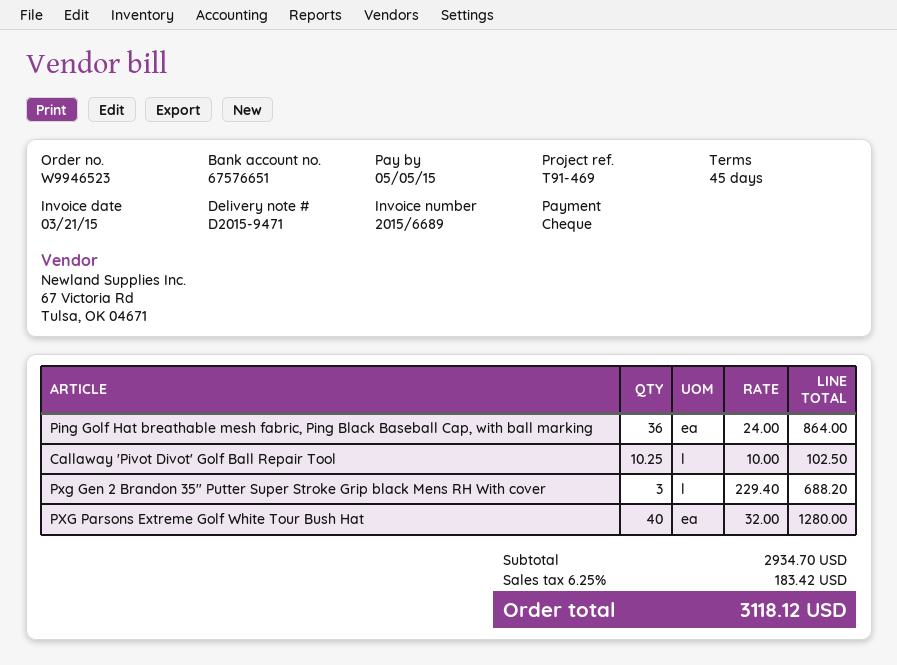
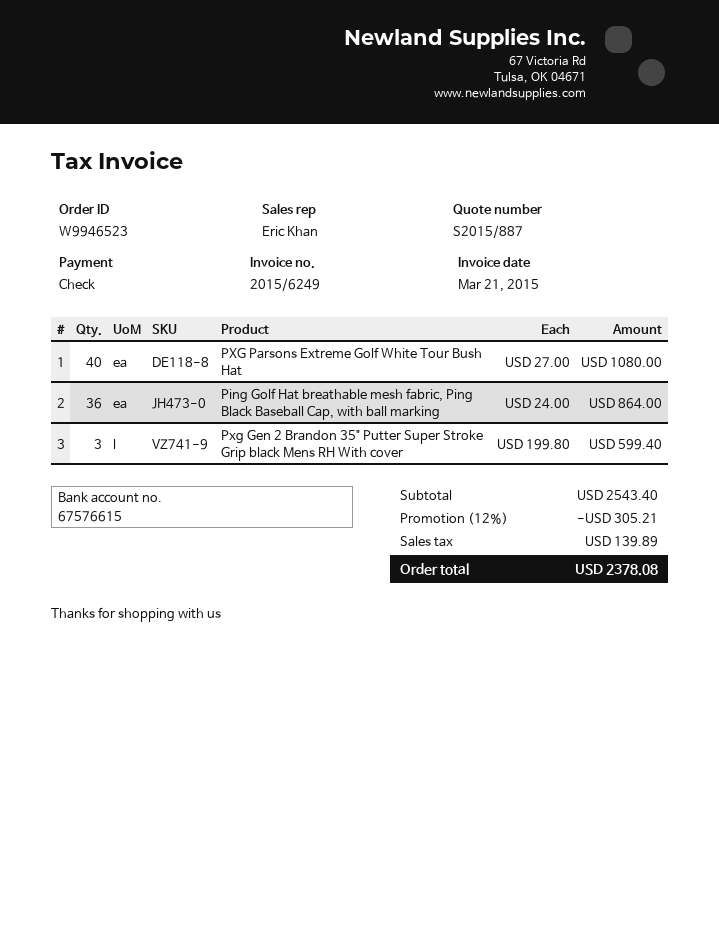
invoice number: 2015/6689 -> 2015/6249
bank account: 67576651 -> 67576615
Callaway 'Pivot Divot' Golf Ball Repair Tool: 10.25 x 10.00 = 102.50 -> none
Pxg Gen 2 Brandon 35" Putter Super Stroke Grip black Mens RH With cover: 3 x 229.40 = 688.20 -> 3 x 199.80 = 599.40
PXG Parsons Extreme Golf White Tour Bush Hat: 40 x 32.00 = 1280.00 -> 40 x 27.00 = 1080.00
subtotal: 2934.70 -> 2543.40
discount: none -> 12% = 305.21
tax: 183.42 -> 139.89
total: 3118.12 -> 2378.08

